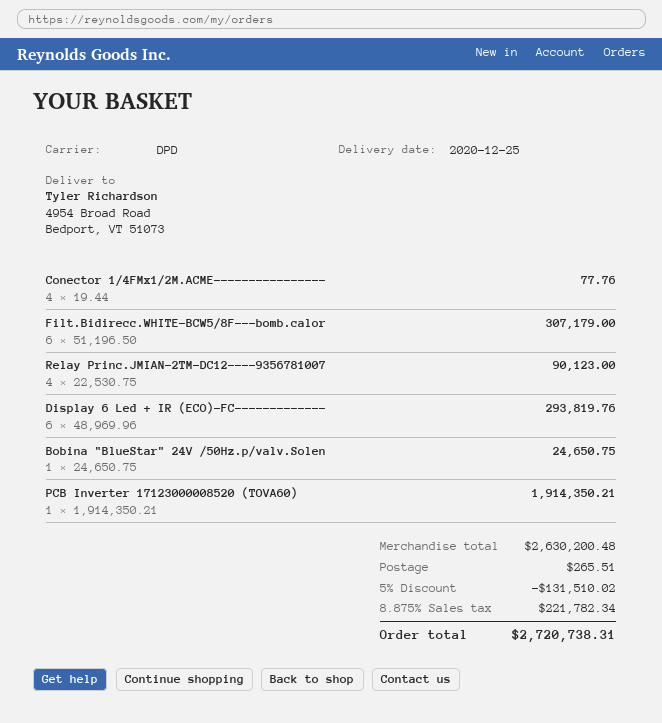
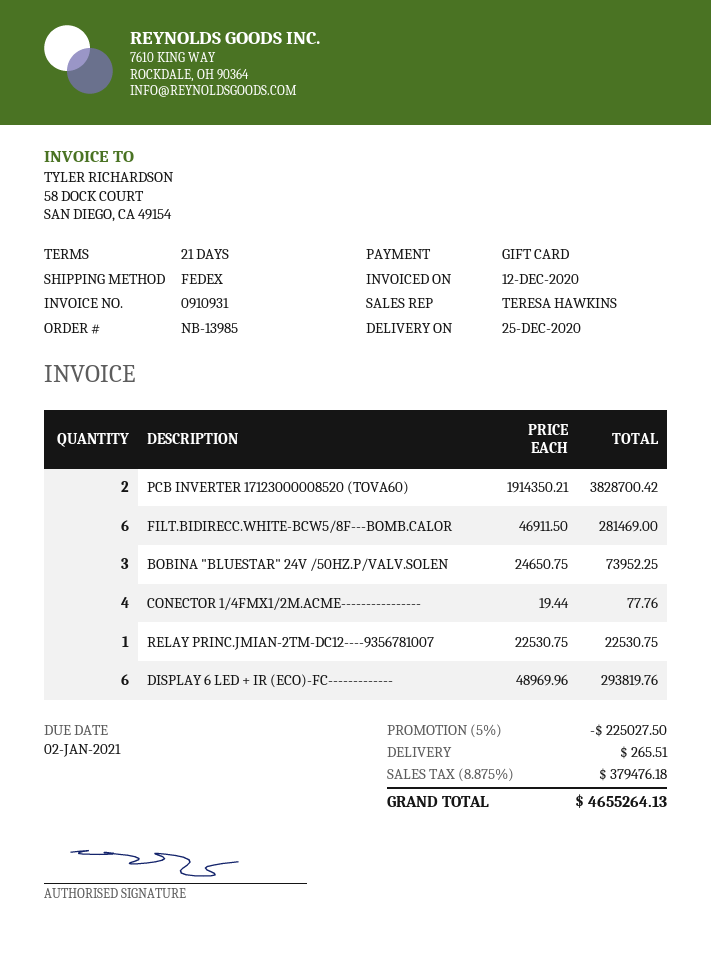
shipping method: DPD -> FedEx
Filt.Bidirecc.WHITE-BCW5/8F---bomb.calor: 6 x 51196.50 = 307179.00 -> 6 x 46911.50 = 281469.00
Relay Princ.JMIAN-2TM-DC12----9356781007: 4 x 22530.75 = 90123.00 -> 1 x 22530.75 = 22530.75
Bobina "BlueStar" 24V /50Hz.p/valv.Solen: 1 x 24650.75 = 24650.75 -> 3 x 24650.75 = 73952.25
PCB Inverter 17123000008520 (TOVA60): 1 x 1914350.21 = 1914350.21 -> 2 x 1914350.21 = 3828700.42
discount: 5% = 131510.02 -> 5% = 225027.50
tax: 8.875% = 221782.34 -> 8.875% = 379476.18
total: 2720738.31 -> 4655264.13

